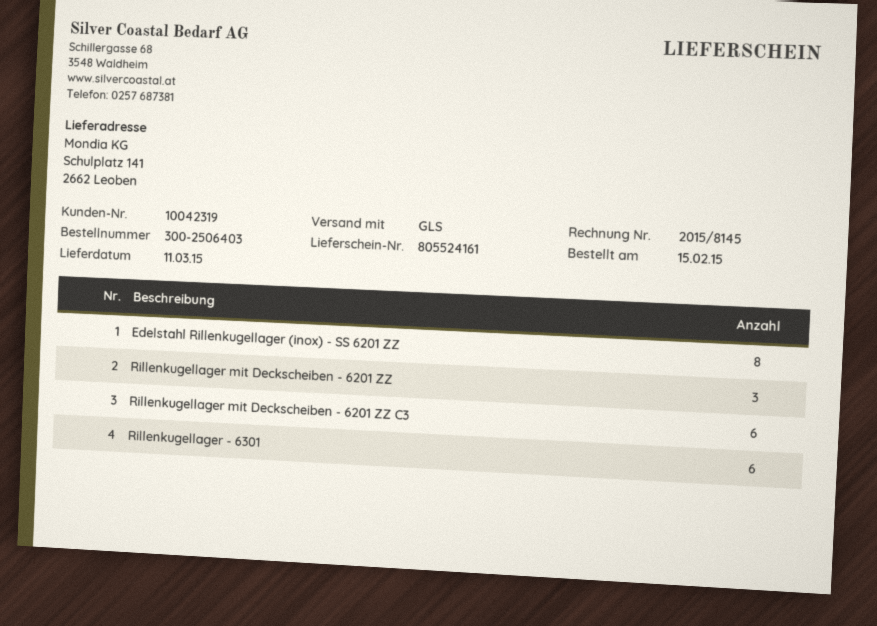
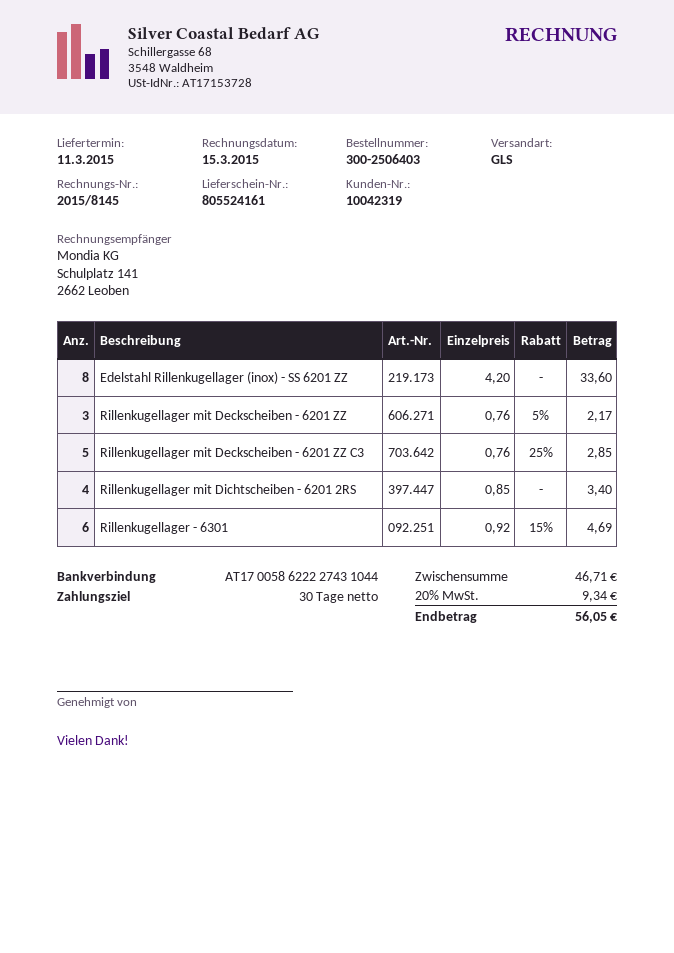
Rillenkugellager mit Deckscheiben - 6201 ZZ C3: 6 -> 5
Rillenkugellager mit Dichtscheiben - 6201 2RS: none -> 4

